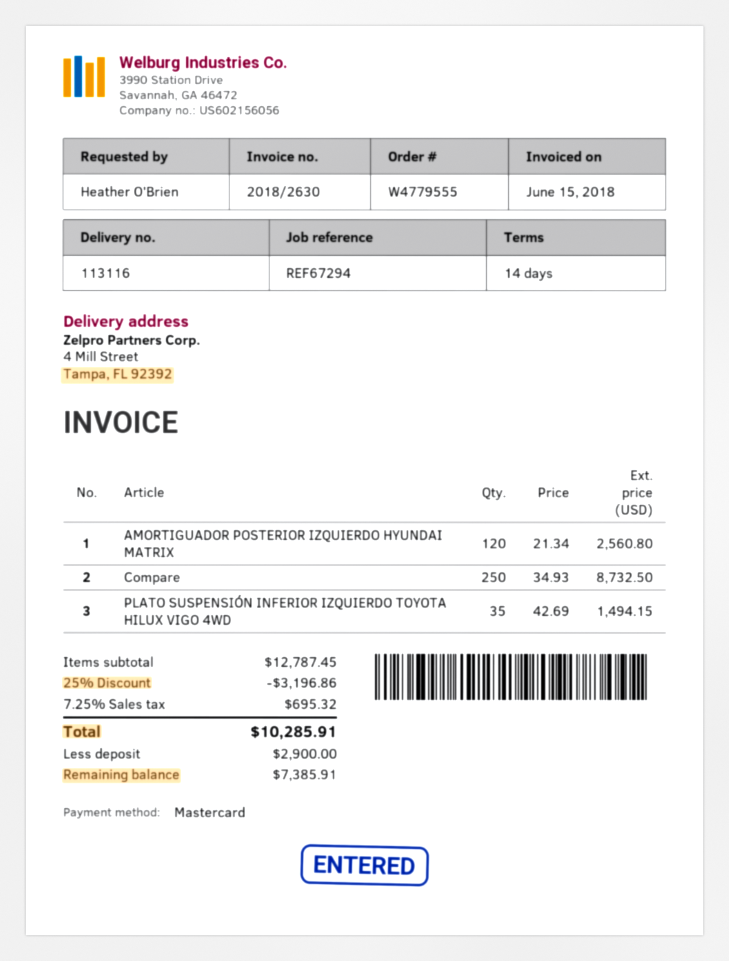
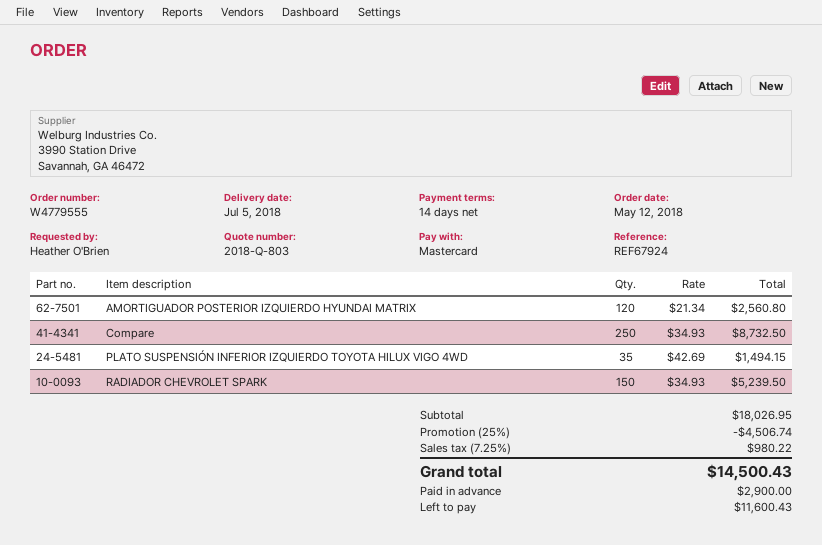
reference: REF67294 -> REF67924
RADIADOR CHEVROLET SPARK: none -> 150 x 34.93 = 5239.50
subtotal: 12787.45 -> 18026.95
discount: 25% = 3196.86 -> 25% = 4506.74
tax: 7.25% = 695.32 -> 7.25% = 980.22
total: 10285.91 -> 14500.43
balance: 7385.91 -> 11600.43

